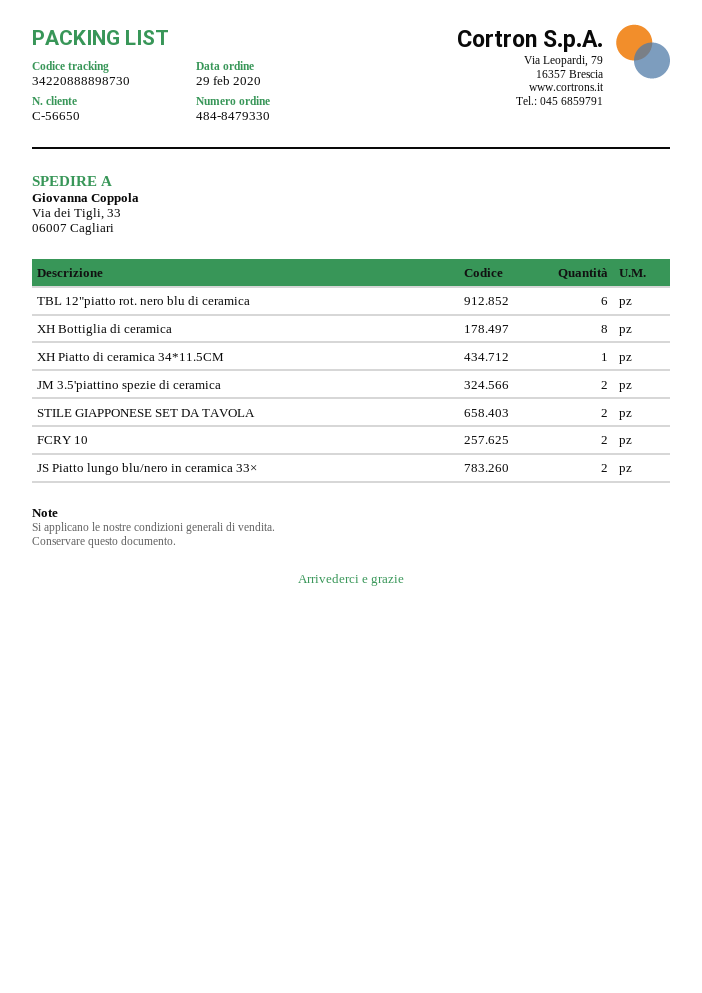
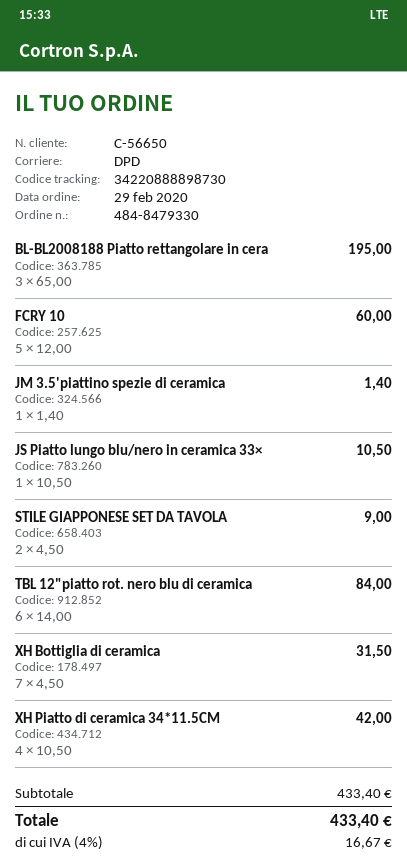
XH Bottiglia di ceramica: 8 -> 7
XH Piatto di ceramica 34*11.5CM: 1 -> 4
JM 3.5'piattino spezie di ceramica: 2 -> 1
FCRY 10: 2 -> 5
JS Piatto lungo blu/nero in ceramica 33×: 2 -> 1
BL-BL2008188 Piatto rettangolare in cera: none -> 3

